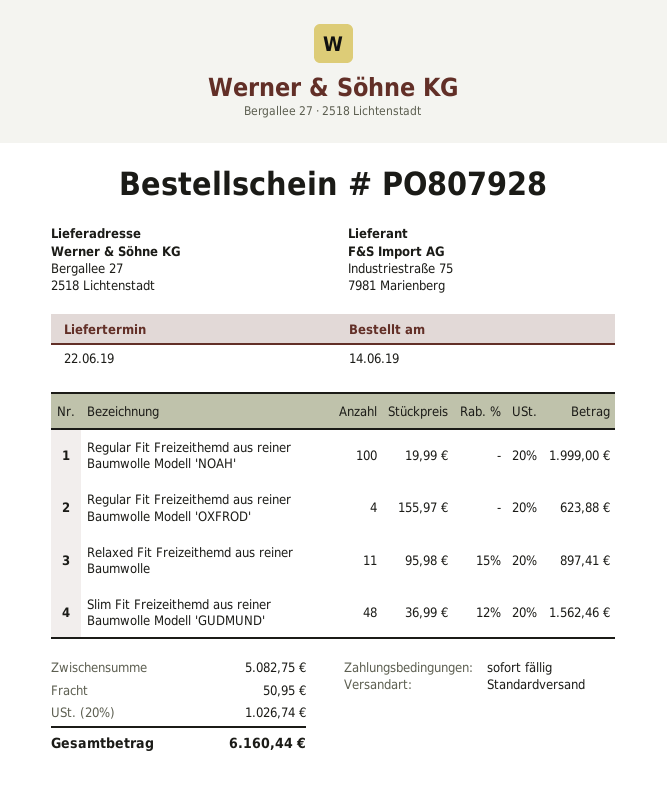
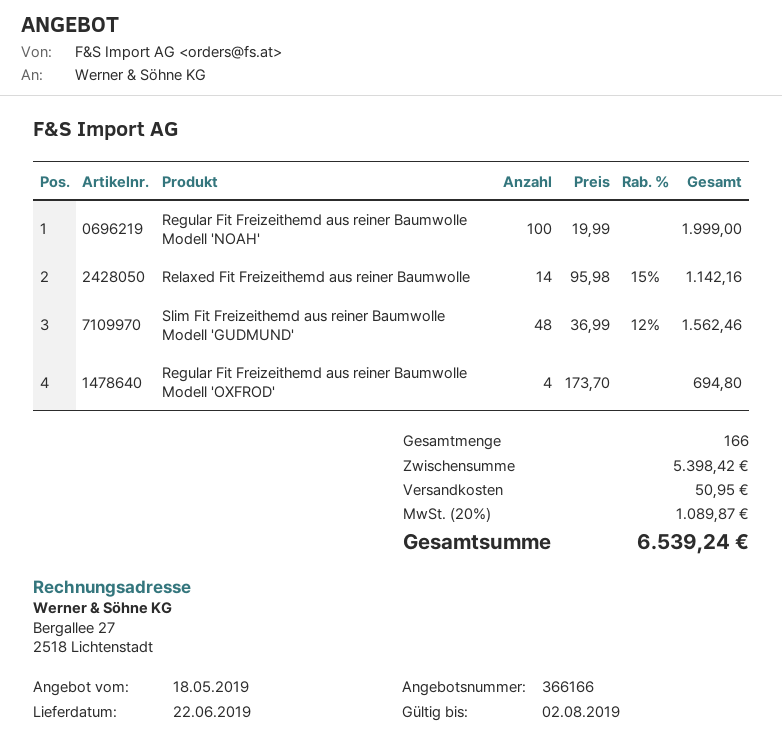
Regular Fit Freizeithemd aus reiner Baumwolle Modell 'OXFROD': 4 x 155.97 = 623.88 -> 4 x 173.70 = 694.80
Relaxed Fit Freizeithemd aus reiner Baumwolle: 11 x 95.98 - 15% = 897.41 -> 14 x 95.98 - 15% = 1142.16
subtotal: 5082.75 -> 5398.42
tax: 20% = 1026.74 -> 20% = 1089.87
total: 6160.44 -> 6539.24

